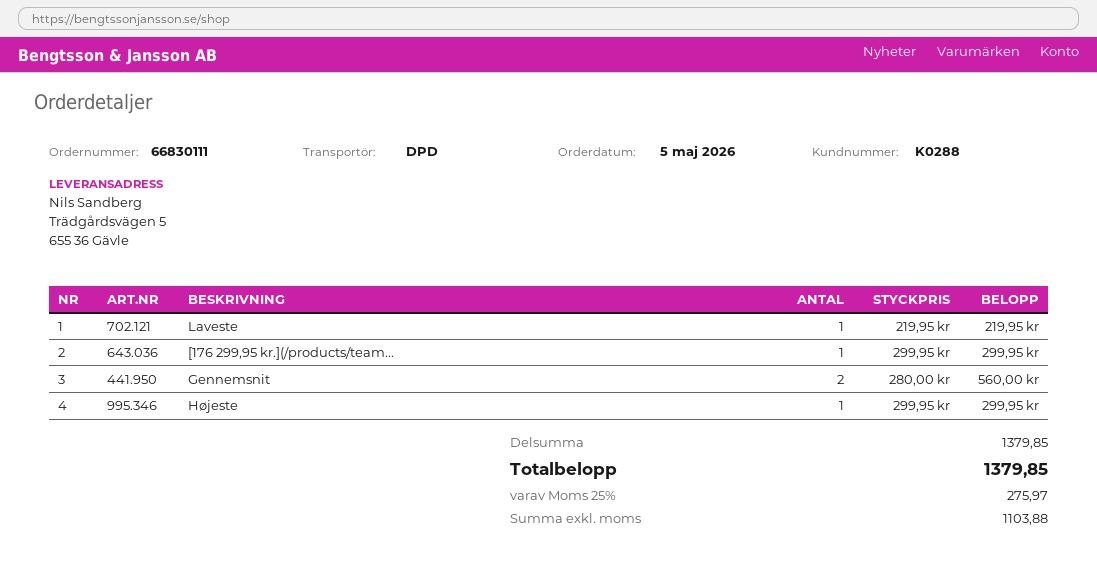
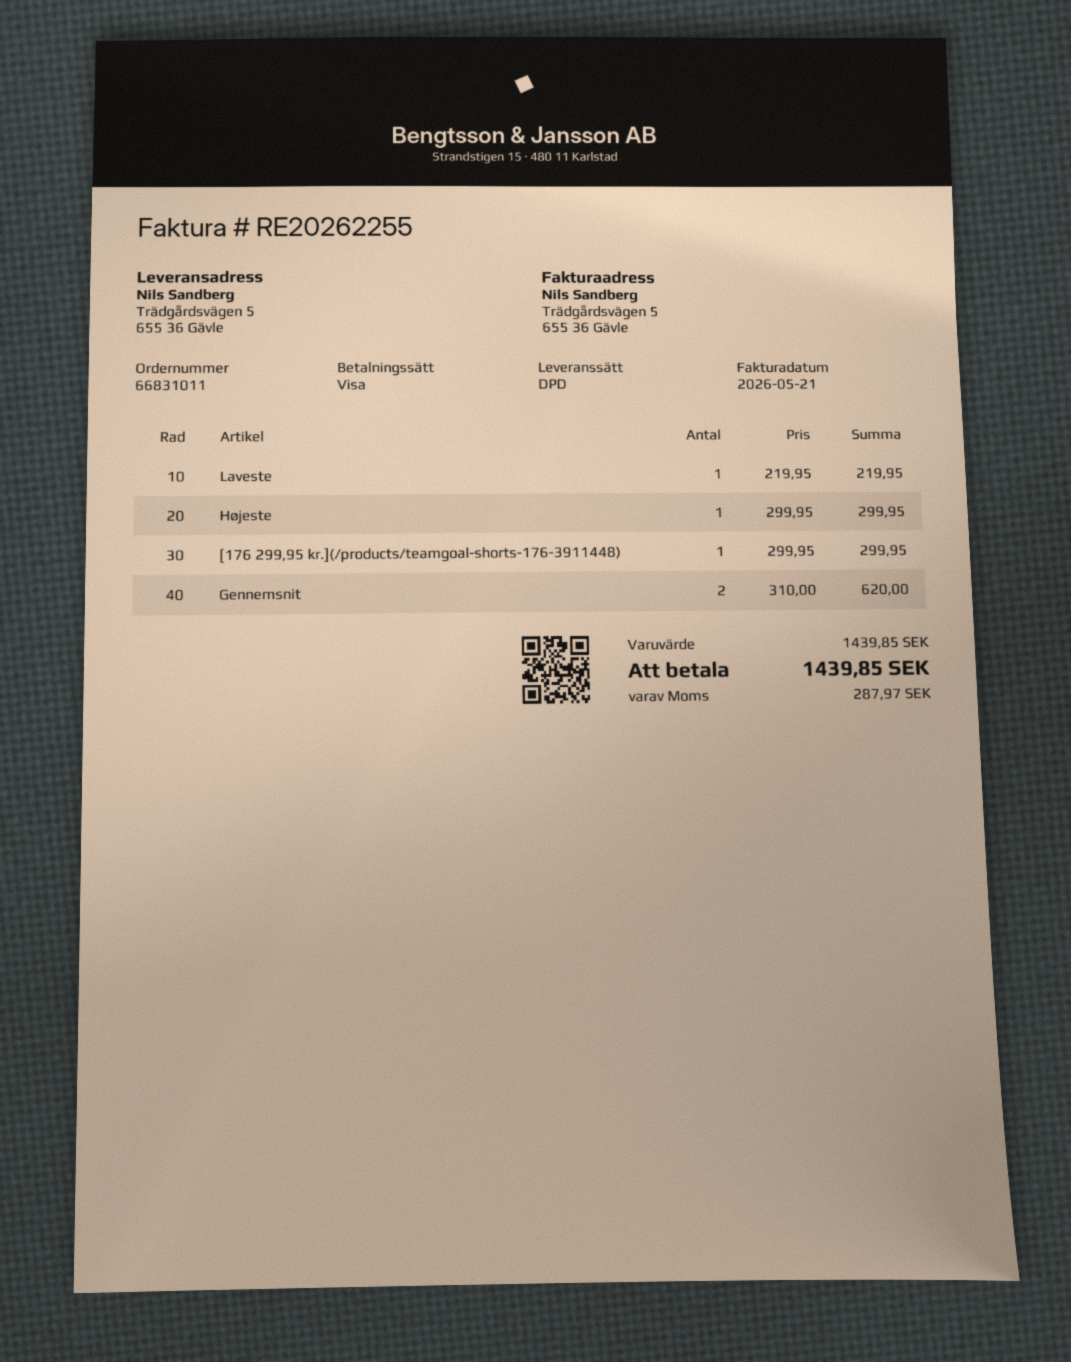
order number: 66830111 -> 66831011
Gennemsnit: 2 x 280.00 = 560.00 -> 2 x 310.00 = 620.00
subtotal: 1379.85 -> 1439.85
tax: 275.97 -> 287.97
total: 1379.85 -> 1439.85

